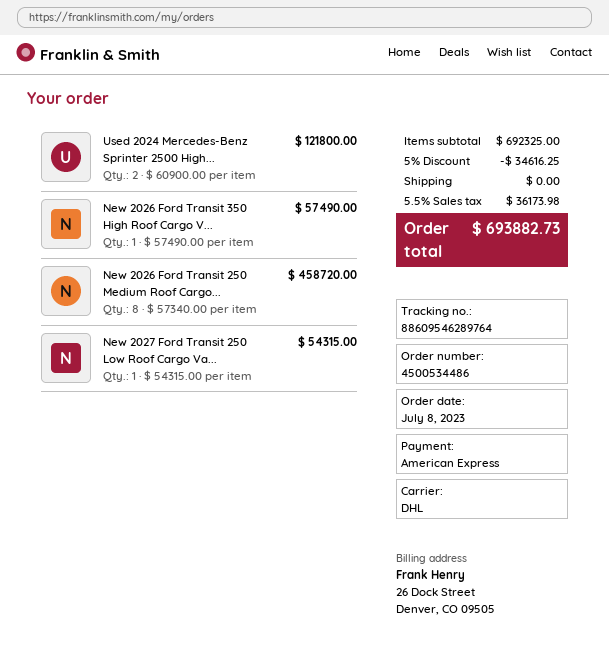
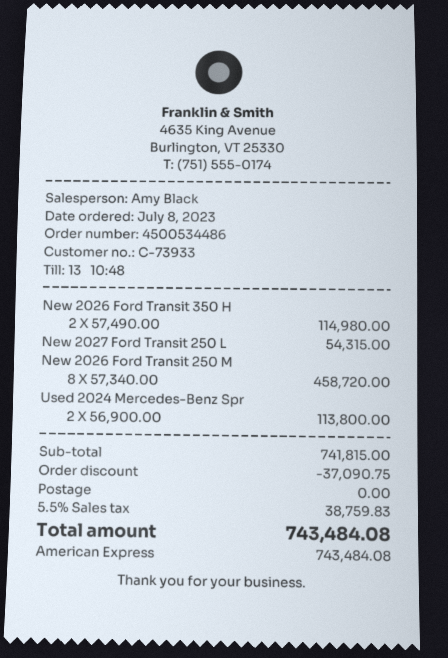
Used 2024 Mercedes-Benz Sprinter 2500 High...: 2 x 60900.00 = 121800.00 -> 2 x 56900.00 = 113800.00
New 2026 Ford Transit 350 High Roof Cargo V...: 1 x 57490.00 = 57490.00 -> 2 x 57490.00 = 114980.00
subtotal: 692325.00 -> 741815.00
discount: 34616.25 -> 37090.75
tax: 5.5% = 36173.98 -> 5.5% = 38759.83
total: 693882.73 -> 743484.08

